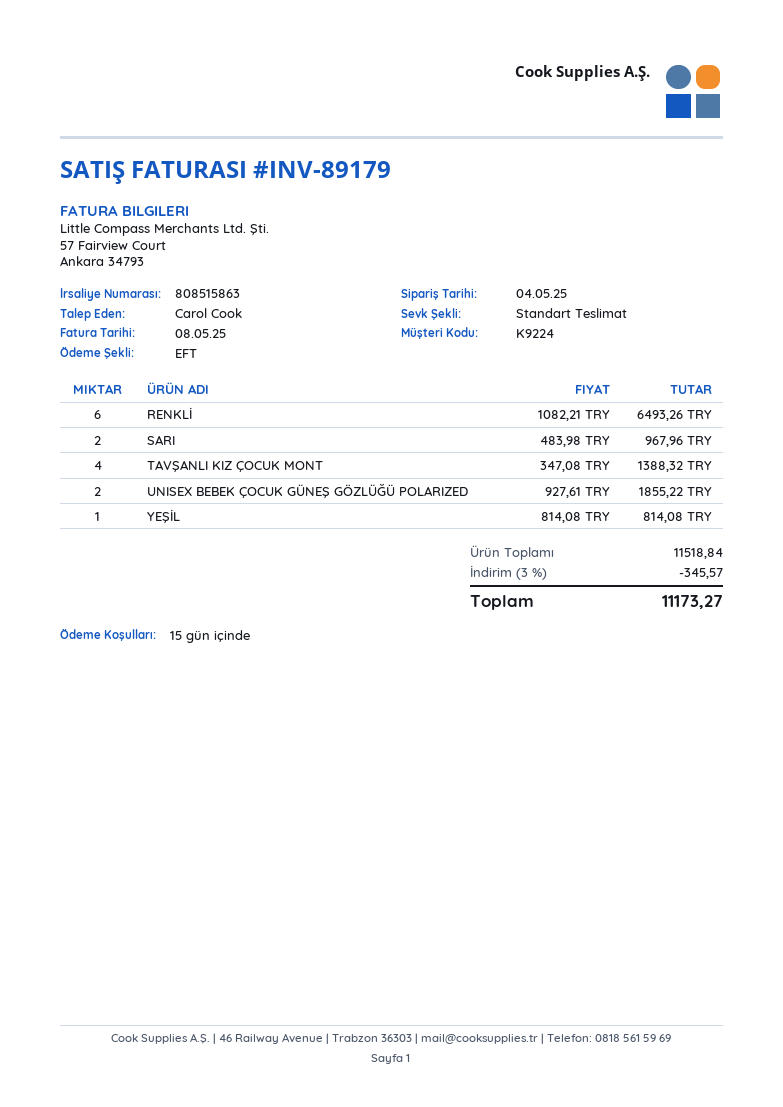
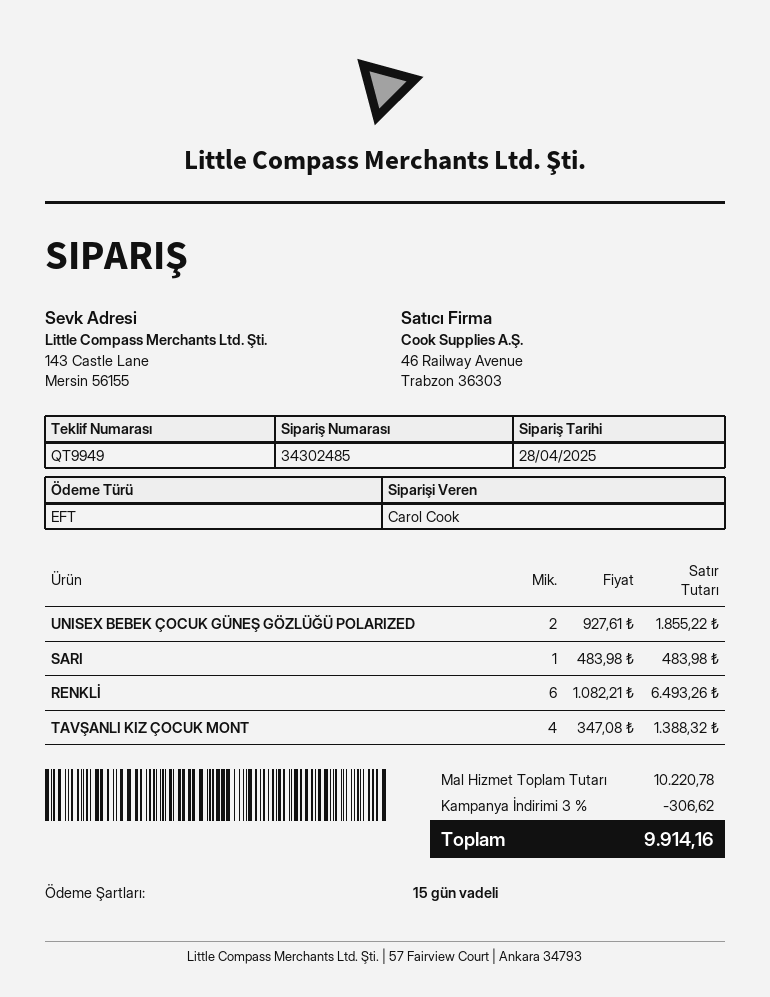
order date: 2025-05-04 -> 2025-04-28
SARI: 2 x 483.98 = 967.96 -> 1 x 483.98 = 483.98
YEŞİL: 1 x 814.08 = 814.08 -> none
subtotal: 11518.84 -> 10220.78
discount: 3% = 345.57 -> 3% = 306.62
total: 11173.27 -> 9914.16

